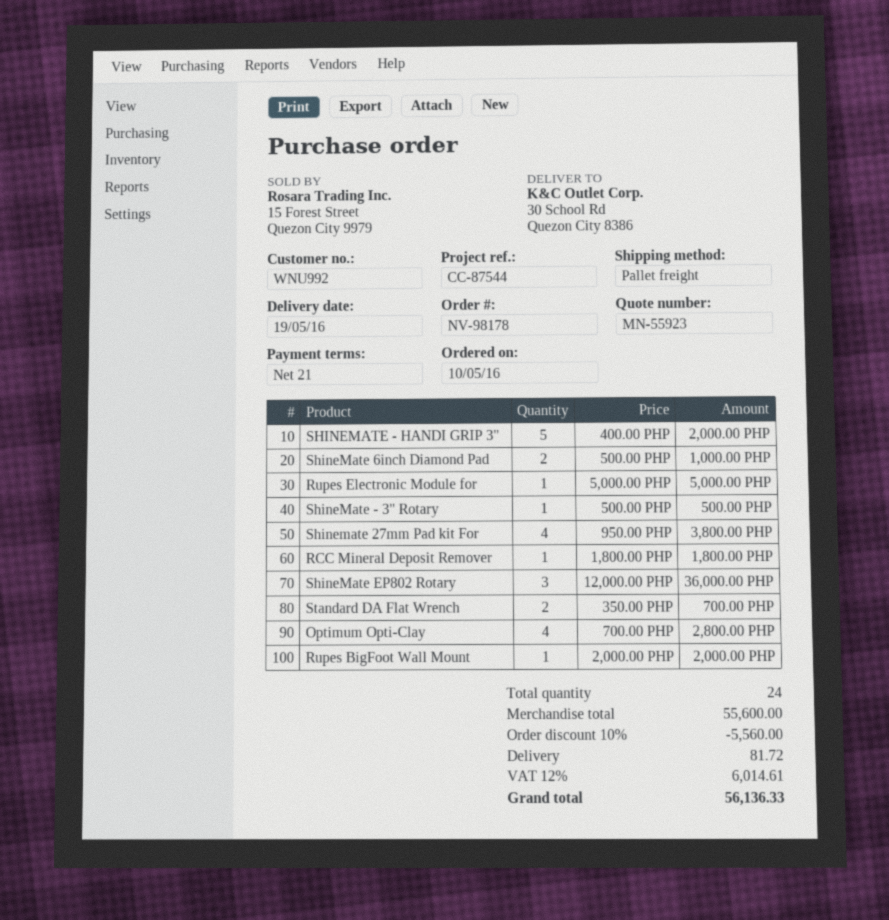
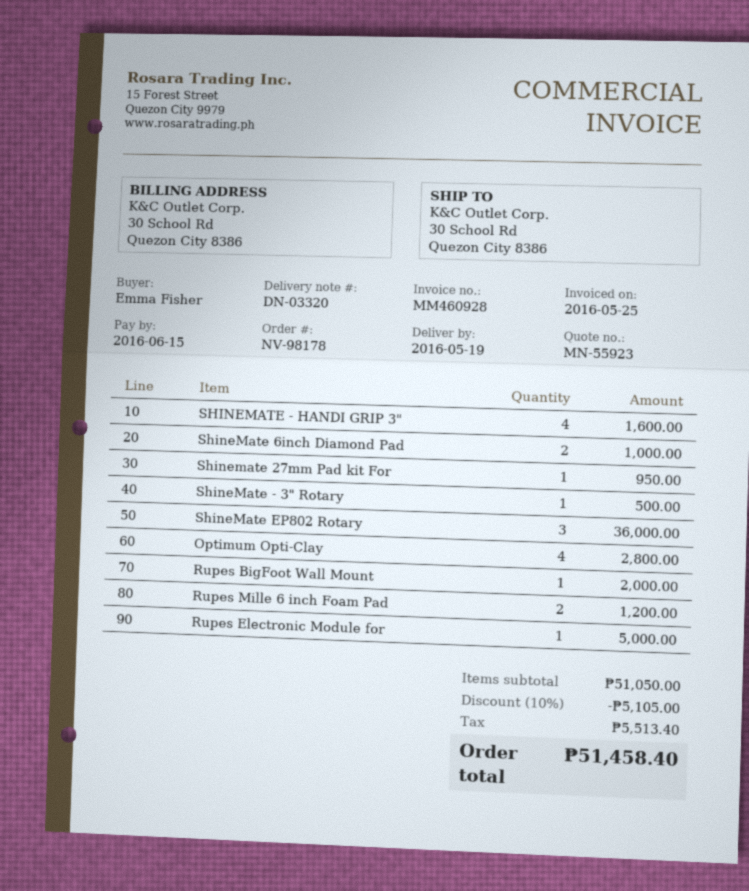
SHINEMATE - HANDI GRIP 3": 5 for 2000.00 -> 4 for 1600.00
Shinemate 27mm Pad kit For: 4 for 3800.00 -> 1 for 950.00
RCC Mineral Deposit Remover: 1 for 1800.00 -> none
Standard DA Flat Wrench: 2 for 700.00 -> none
Rupes Mille 6 inch Foam Pad: none -> 2 for 1200.00
subtotal: 55600.00 -> 51050.00
discount: 10% = 5560.00 -> 10% = 5105.00
shipping: 81.72 -> none
tax: 6014.61 -> 5513.40
total: 56136.33 -> 51458.40

